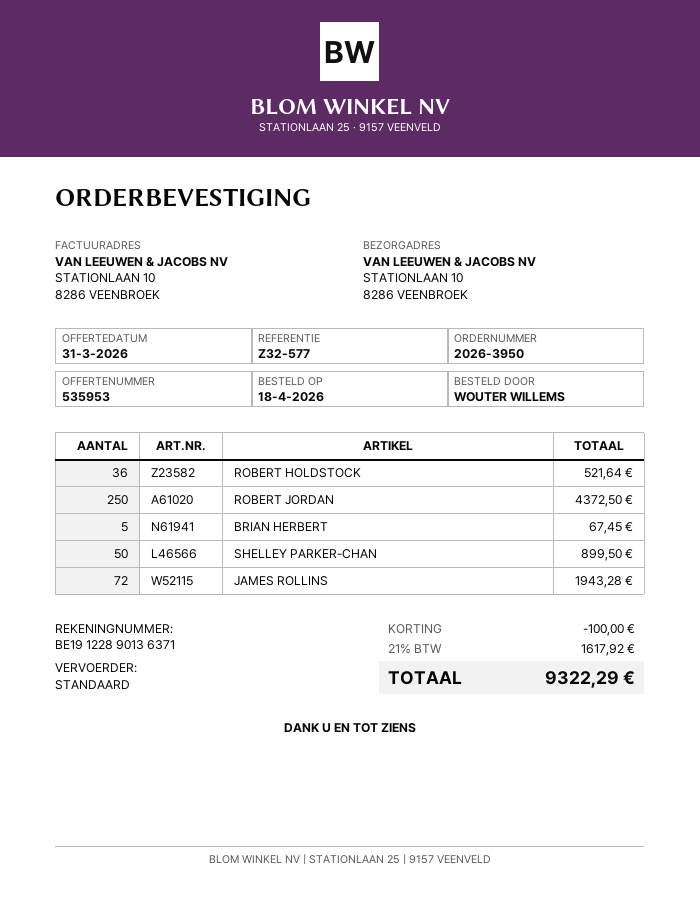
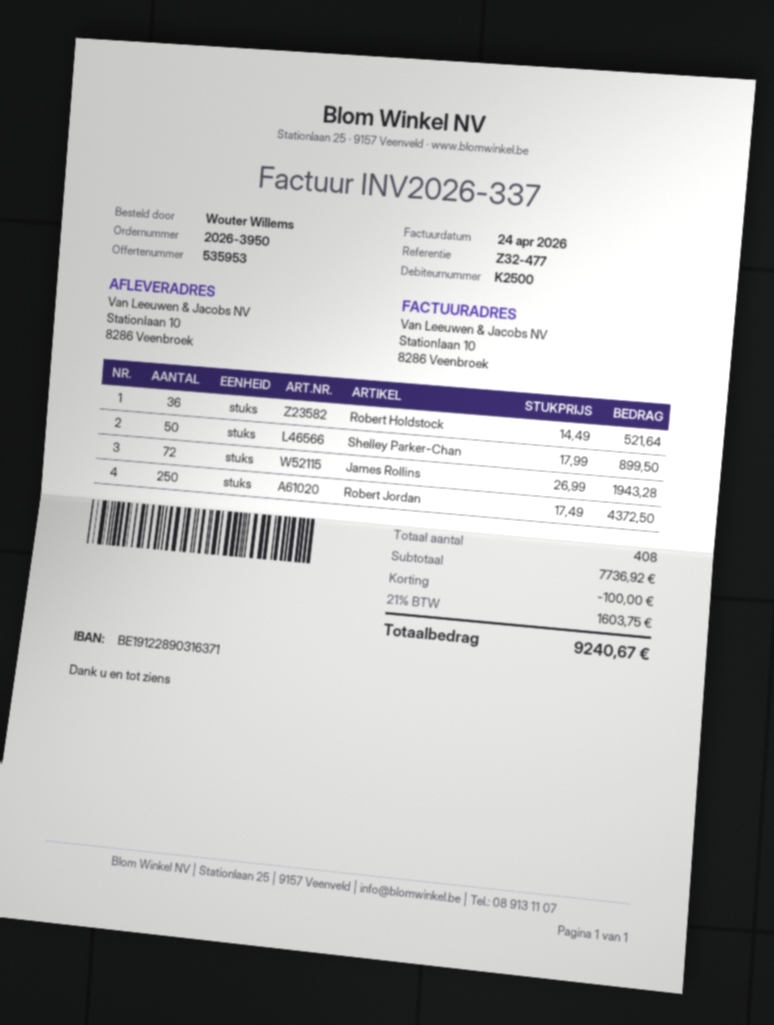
reference: Z32-577 -> Z32-477
bank account: BE19122890136371 -> BE19122890316371
BRIAN HERBERT: 5 for 67.45 -> none
tax: 21% = 1617.92 -> 21% = 1603.75
total: 9322.29 -> 9240.67

